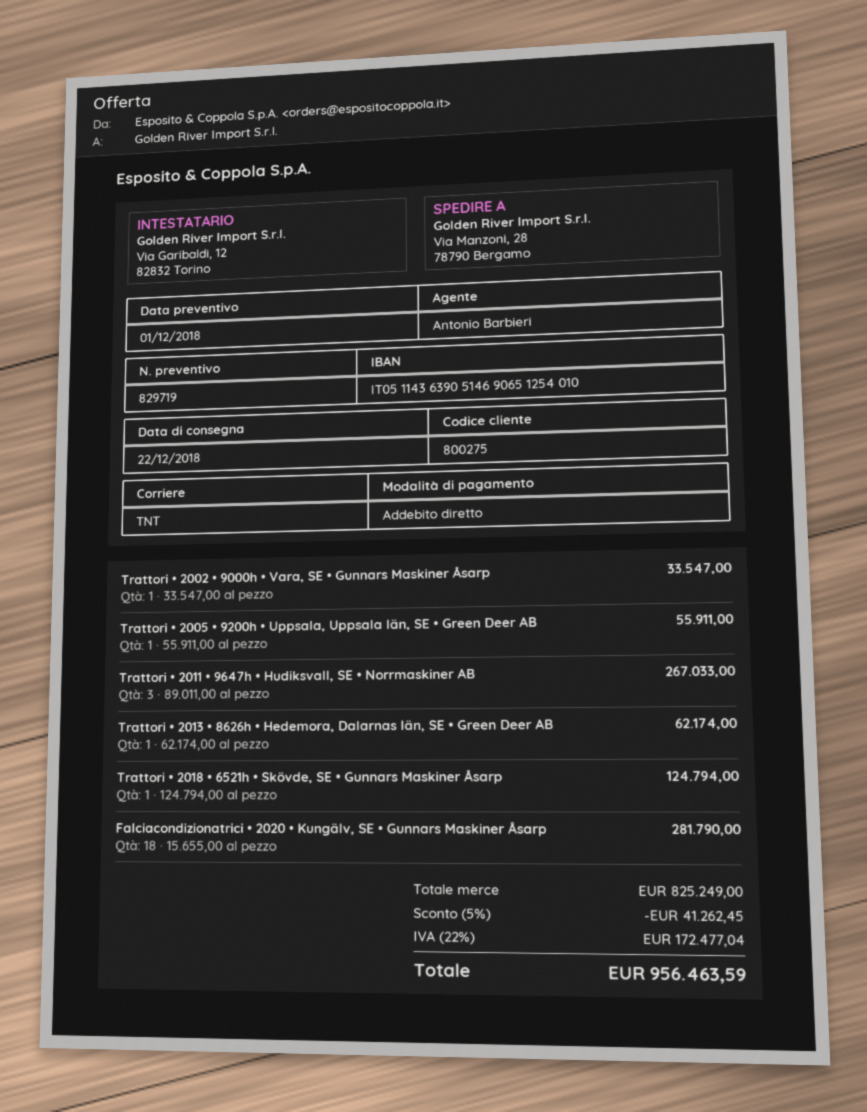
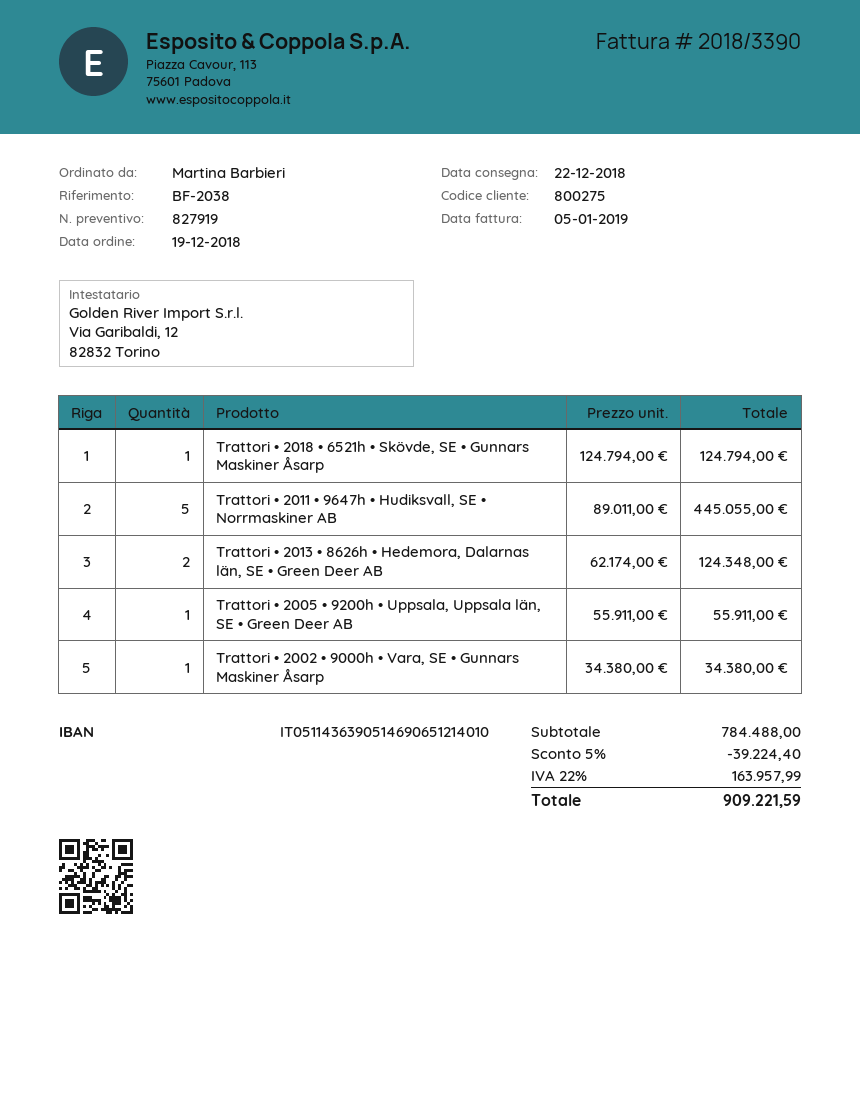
quote number: 829719 -> 827919
bank account: IT0511436390514690651254010 -> IT0511436390514690651214010
Trattori • 2002 • 9000h • Vara, SE • Gunnars Maskiner Åsarp: 1 x 33547.00 = 33547.00 -> 1 x 34380.00 = 34380.00
Trattori • 2011 • 9647h • Hudiksvall, SE • Norrmaskiner AB: 3 x 89011.00 = 267033.00 -> 5 x 89011.00 = 445055.00
Trattori • 2013 • 8626h • Hedemora, Dalarnas län, SE • Green Deer AB: 1 x 62174.00 = 62174.00 -> 2 x 62174.00 = 124348.00
Falciacondizionatrici • 2020 • Kungälv, SE • Gunnars Maskiner Åsarp: 18 x 15655.00 = 281790.00 -> none
subtotal: 825249.00 -> 784488.00
discount: 5% = 41262.45 -> 5% = 39224.40
tax: 22% = 172477.04 -> 22% = 163957.99
total: 956463.59 -> 909221.59

